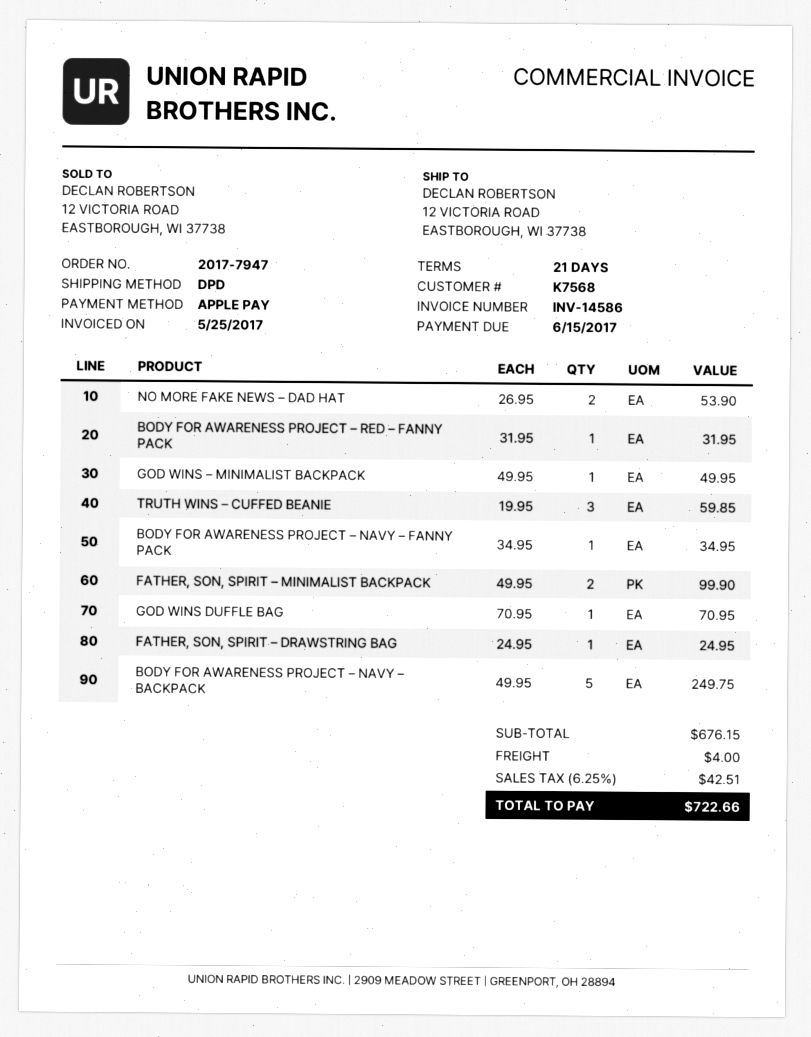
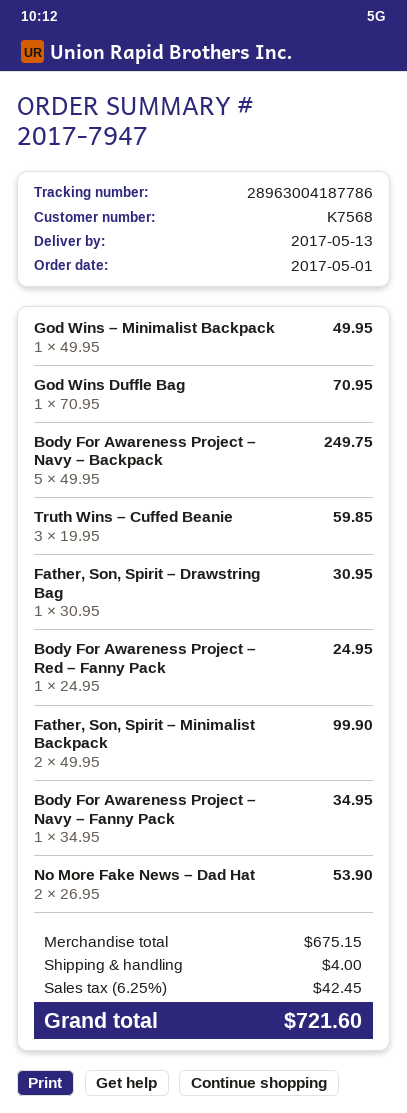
BODY FOR AWARENESS PROJECT – RED – FANNY PACK: 1 x 31.95 = 31.95 -> 1 x 24.95 = 24.95
FATHER, SON, SPIRIT – DRAWSTRING BAG: 1 x 24.95 = 24.95 -> 1 x 30.95 = 30.95
subtotal: 676.15 -> 675.15
tax: 6.25% = 42.51 -> 6.25% = 42.45
total: 722.66 -> 721.60

